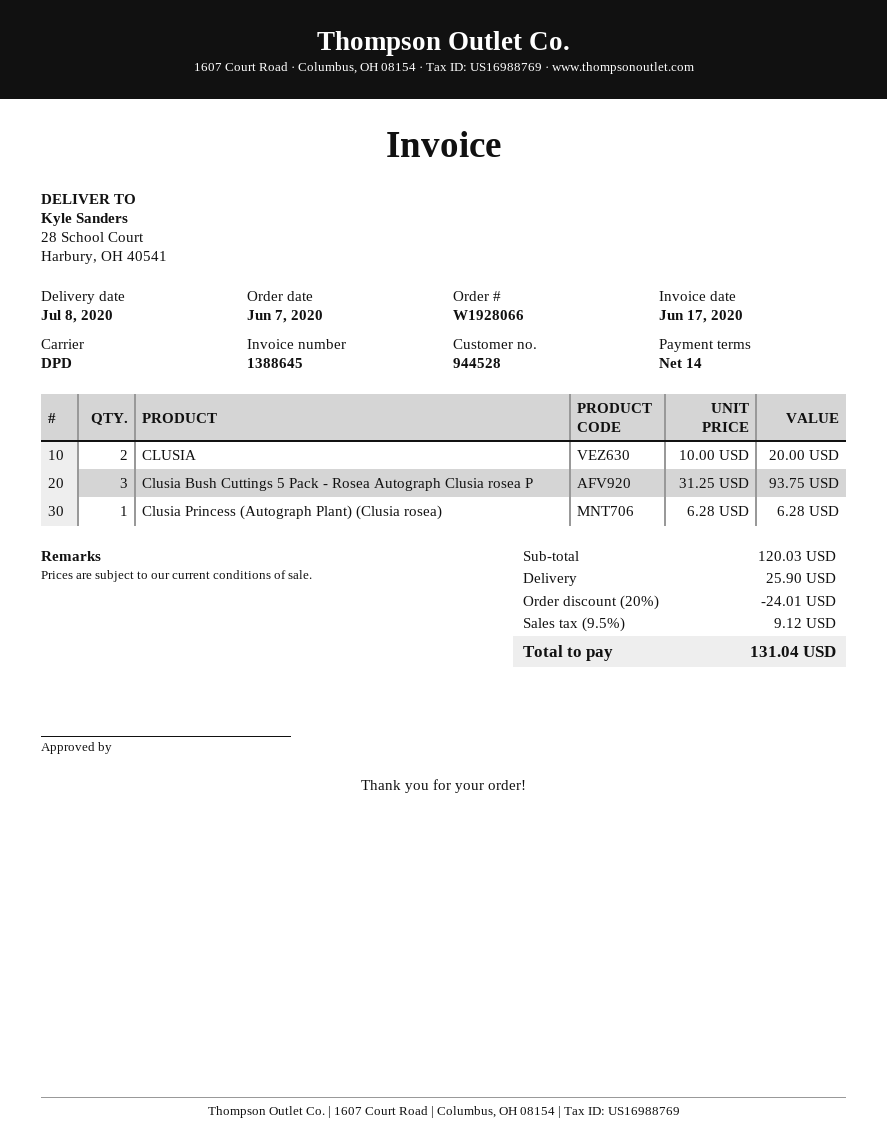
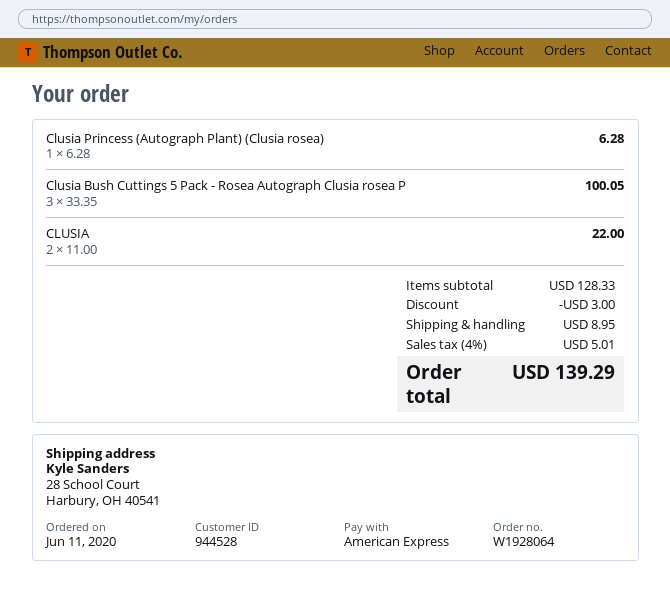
order number: W1928066 -> W1928064
order date: 2020-06-07 -> 2020-06-11
CLUSIA: 2 x 10.00 = 20.00 -> 2 x 11.00 = 22.00
Clusia Bush Cuttings 5 Pack - Rosea Autograph Clusia rosea P: 3 x 31.25 = 93.75 -> 3 x 33.35 = 100.05
subtotal: 120.03 -> 128.33
discount: 24.01 -> 3.00
shipping: 25.90 -> 8.95
tax: 9.5% = 9.12 -> 4% = 5.01
total: 131.04 -> 139.29

